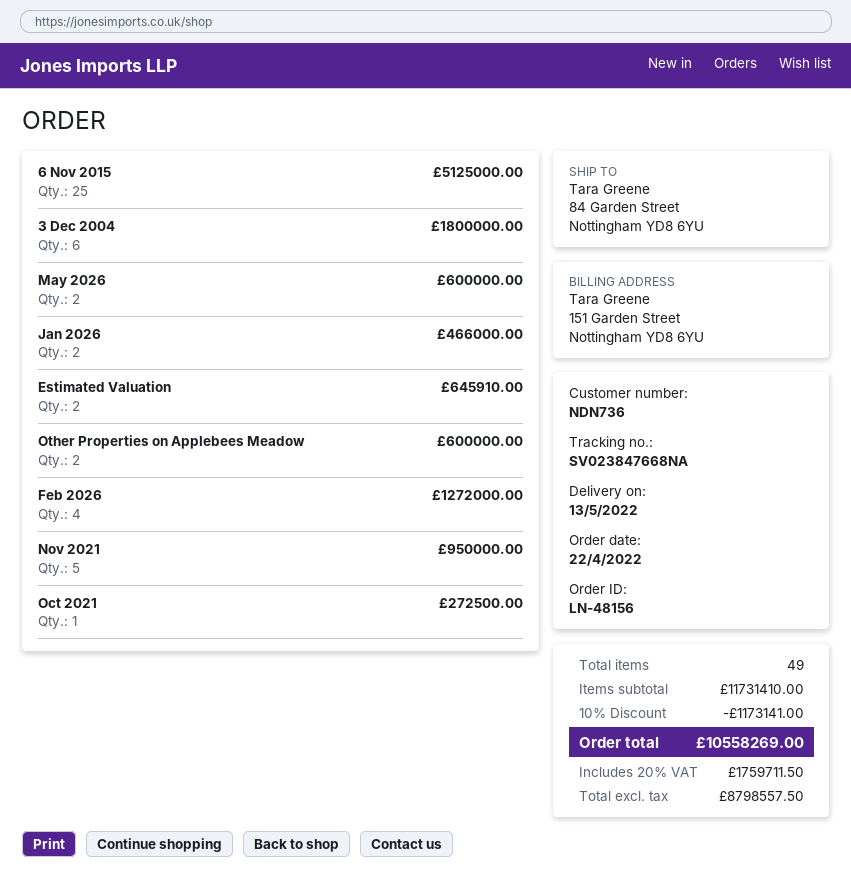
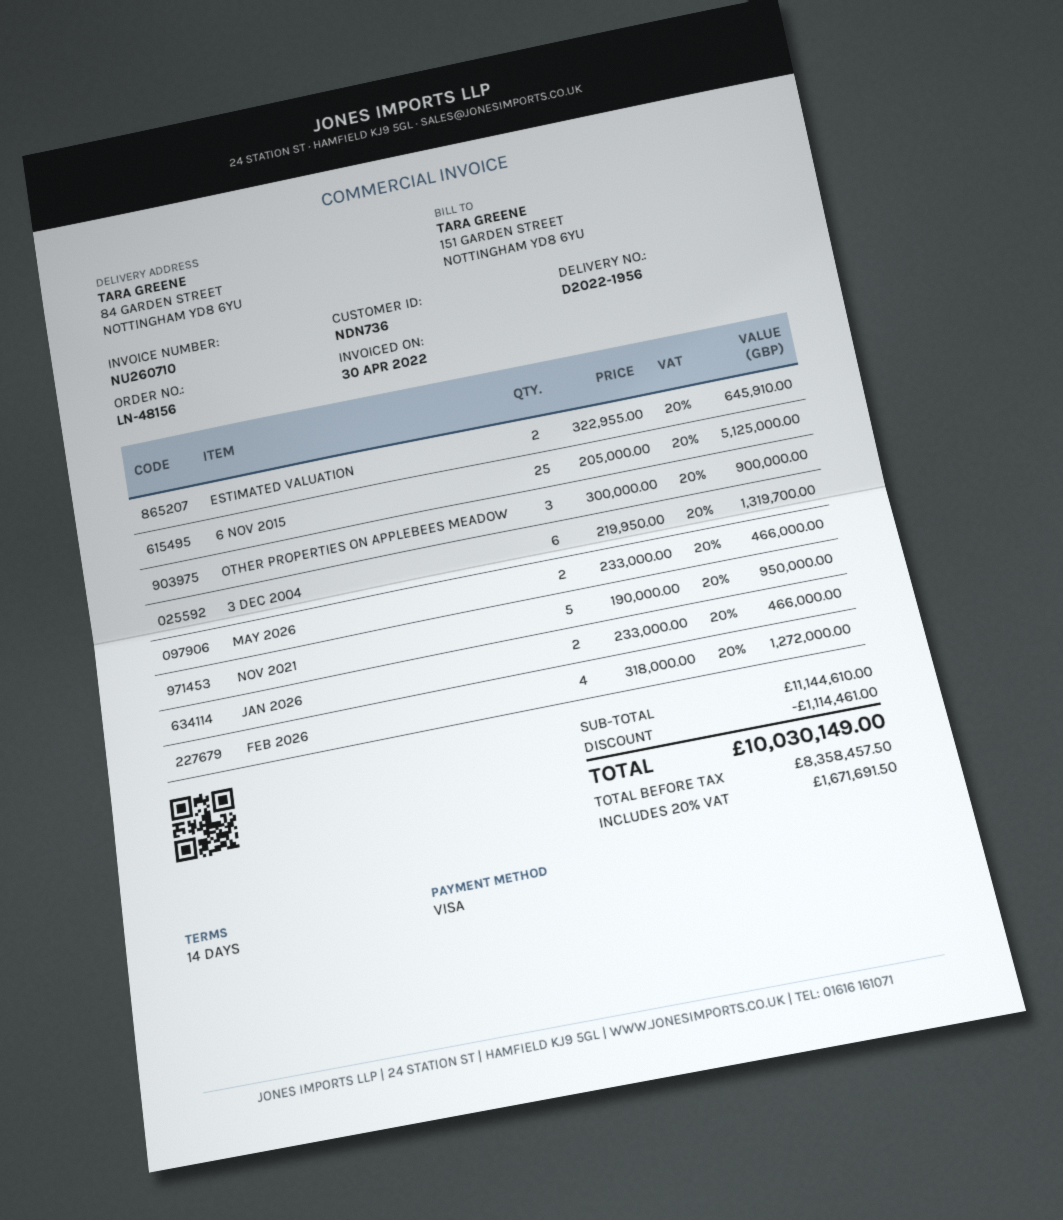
3 Dec 2004: 6 for 1800000.00 -> 6 for 1319700.00
May 2026: 2 for 600000.00 -> 2 for 466000.00
Other Properties on Applebees Meadow: 2 for 600000.00 -> 3 for 900000.00
Oct 2021: 1 for 272500.00 -> none
subtotal: 11731410.00 -> 11144610.00
discount: 1173141.00 -> 1114461.00
net: 8798557.50 -> 8358457.50
tax: 20% = 1759711.50 -> 20% = 1671691.50
total: 10558269.00 -> 10030149.00

